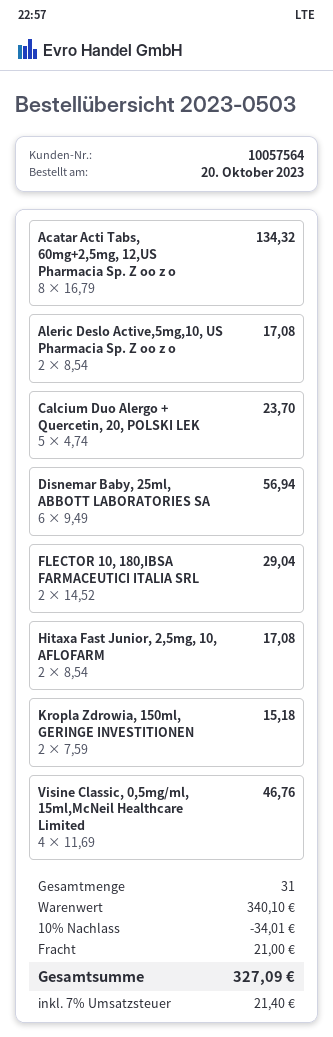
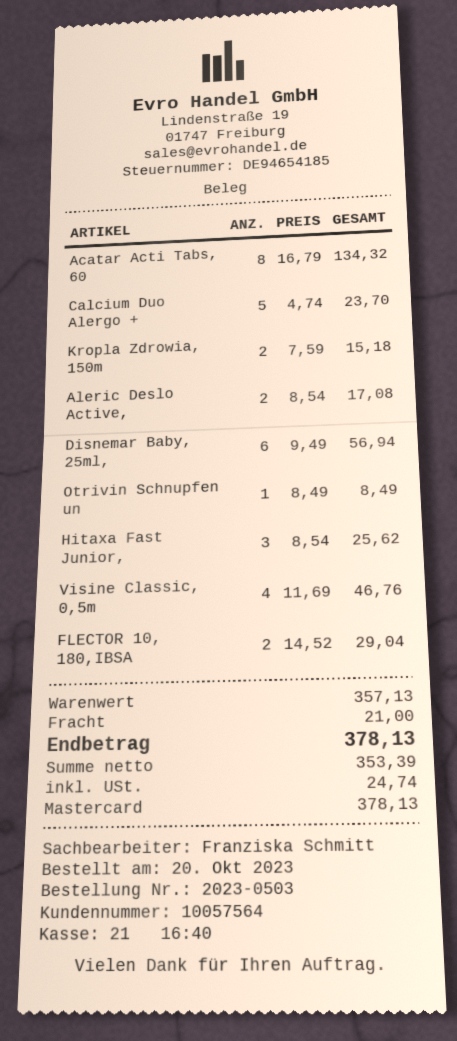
Hitaxa Fast Junior, 2,5mg, 10, AFLOFARM: 2 x 8.54 = 17.08 -> 3 x 8.54 = 25.62
Otrivin Schnupfen un: none -> 1 x 8.49 = 8.49
subtotal: 340.10 -> 357.13
discount: 10% = 34.01 -> none
tax: 21.40 -> 24.74
total: 327.09 -> 378.13

